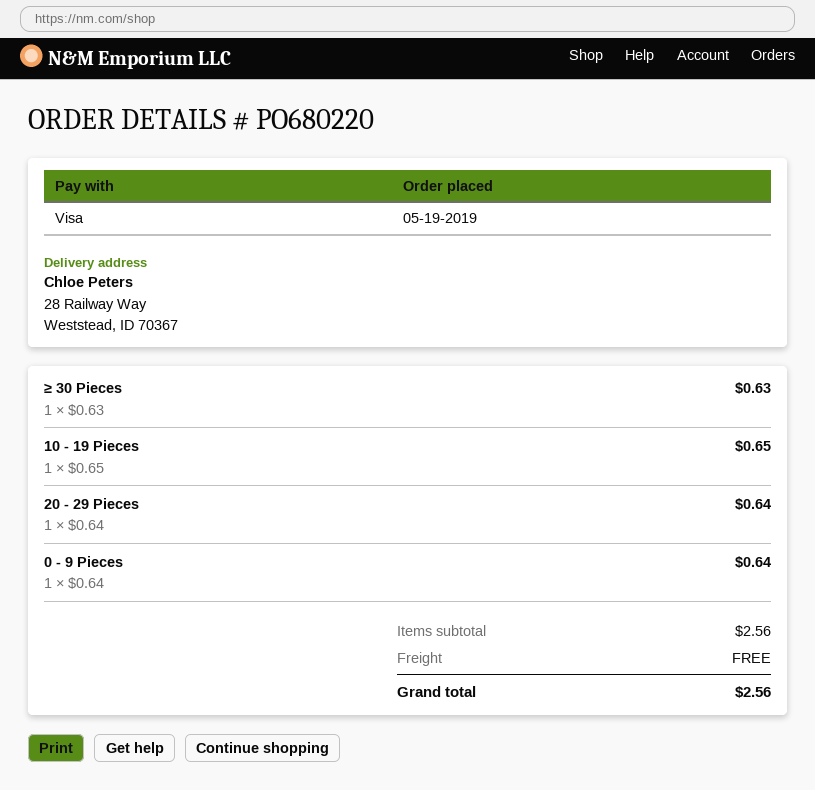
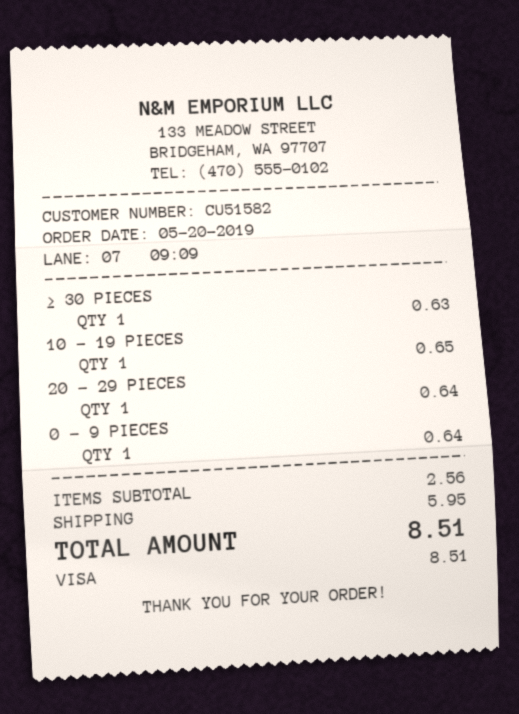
order date: 2019-05-19 -> 2019-05-20
shipping: 0.00 -> 5.95
total: 2.56 -> 8.51

